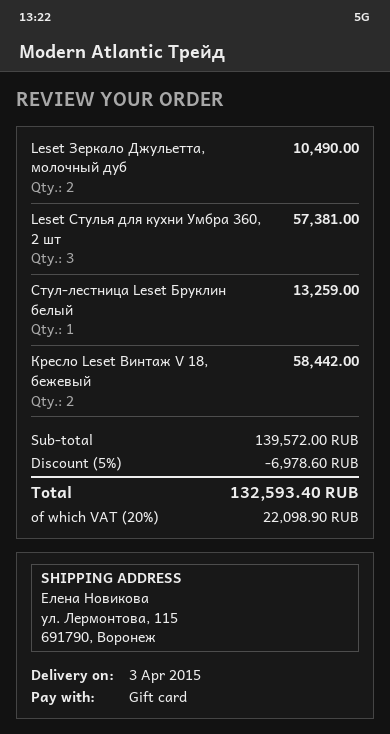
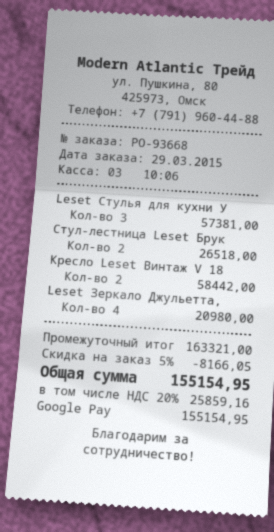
payment method: gift card -> Google Pay
Leset Зеркало Джульетта, молочный дуб: 2 for 10490.00 -> 4 for 20980.00
Стул-лестница Leset Бруклин белый: 1 for 13259.00 -> 2 for 26518.00
subtotal: 139572.00 -> 163321.00
discount: 5% = 6978.60 -> 5% = 8166.05
tax: 20% = 22098.90 -> 20% = 25859.16
total: 132593.40 -> 155154.95

